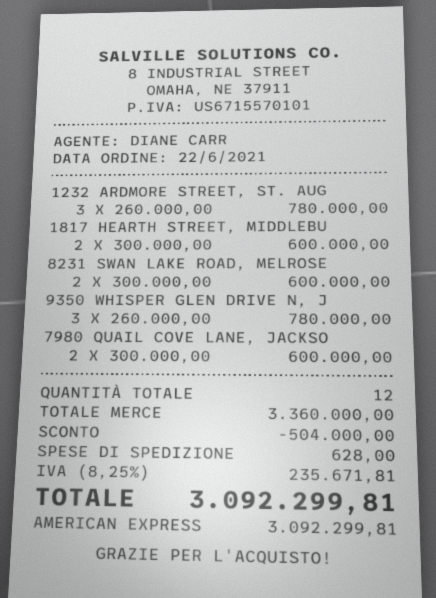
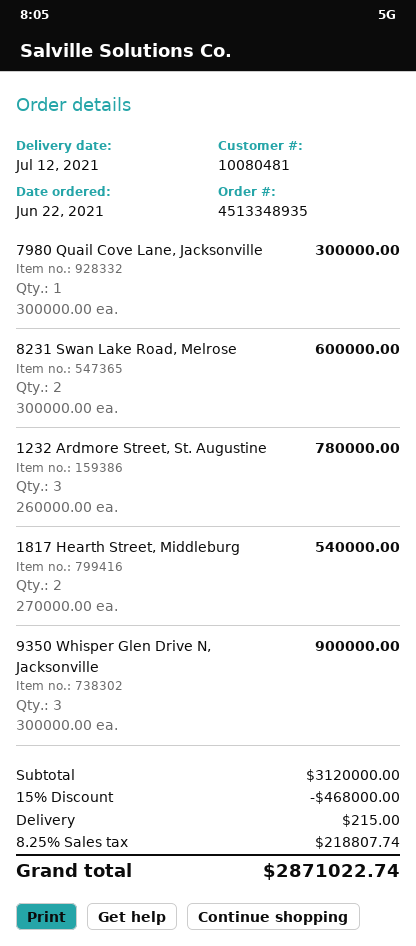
1817 HEARTH STREET, MIDDLEBU: 2 x 300000.00 = 600000.00 -> 2 x 270000.00 = 540000.00
9350 WHISPER GLEN DRIVE N, J: 3 x 260000.00 = 780000.00 -> 3 x 300000.00 = 900000.00
7980 QUAIL COVE LANE, JACKSO: 2 x 300000.00 = 600000.00 -> 1 x 300000.00 = 300000.00
subtotal: 3360000.00 -> 3120000.00
discount: 504000.00 -> 468000.00
shipping: 628.00 -> 215.00
tax: 8.25% = 235671.81 -> 8.25% = 218807.74
total: 3092299.81 -> 2871022.74

